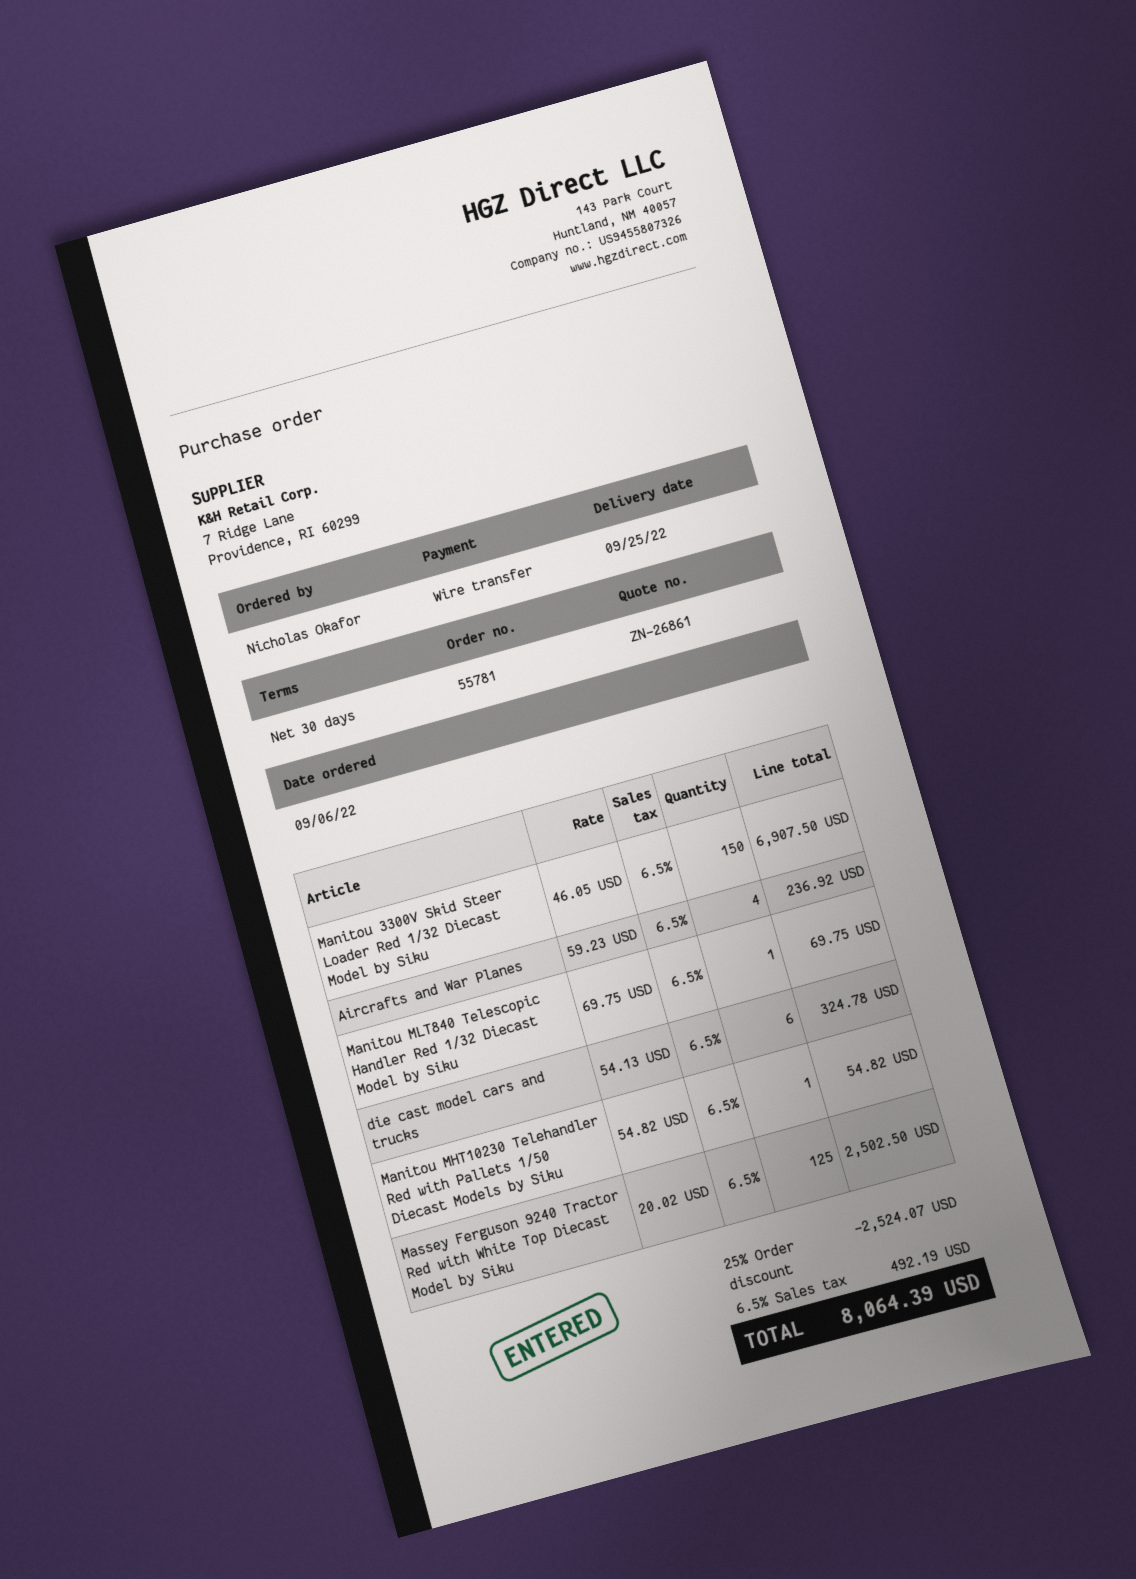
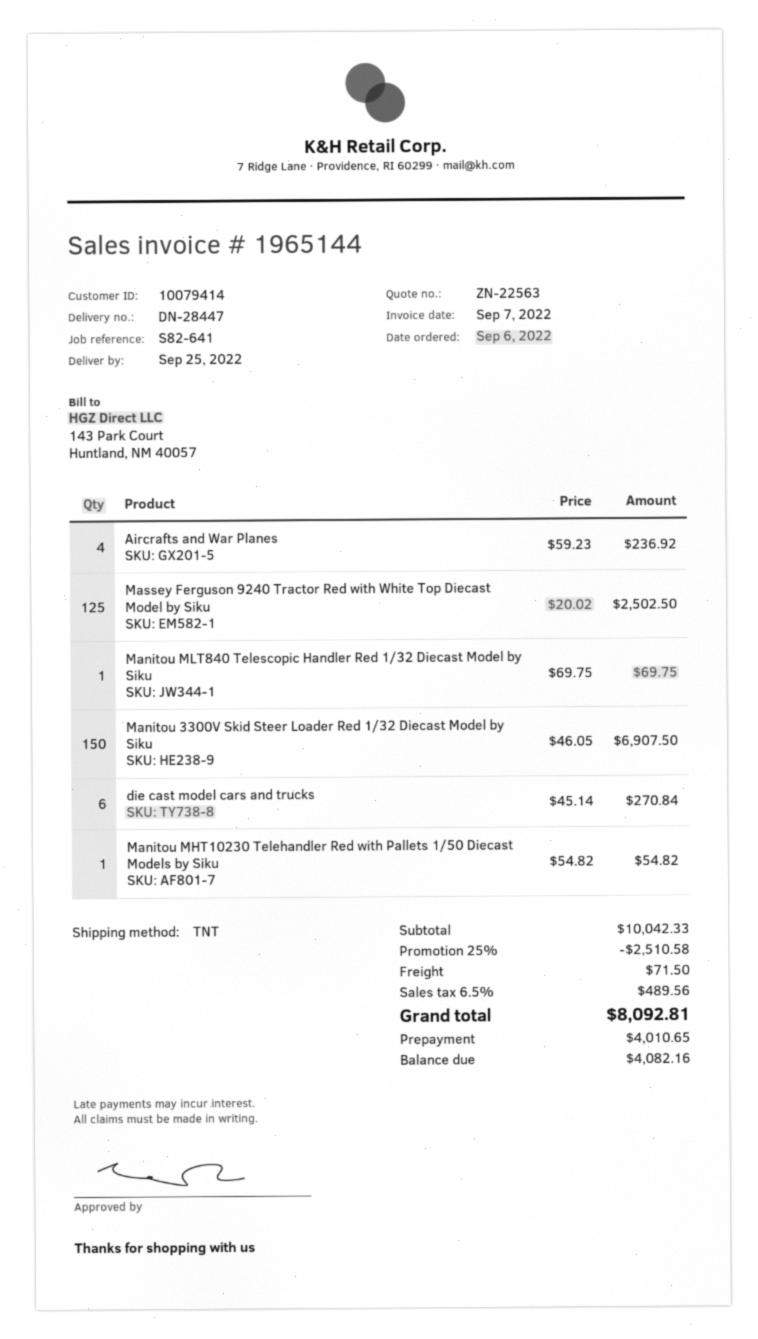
quote number: ZN-26861 -> ZN-22563
die cast model cars and trucks: 6 x 54.13 = 324.78 -> 6 x 45.14 = 270.84
discount: 25% = 2524.07 -> 25% = 2510.58
shipping: none -> 71.50
tax: 6.5% = 492.19 -> 6.5% = 489.56
total: 8064.39 -> 8092.81

